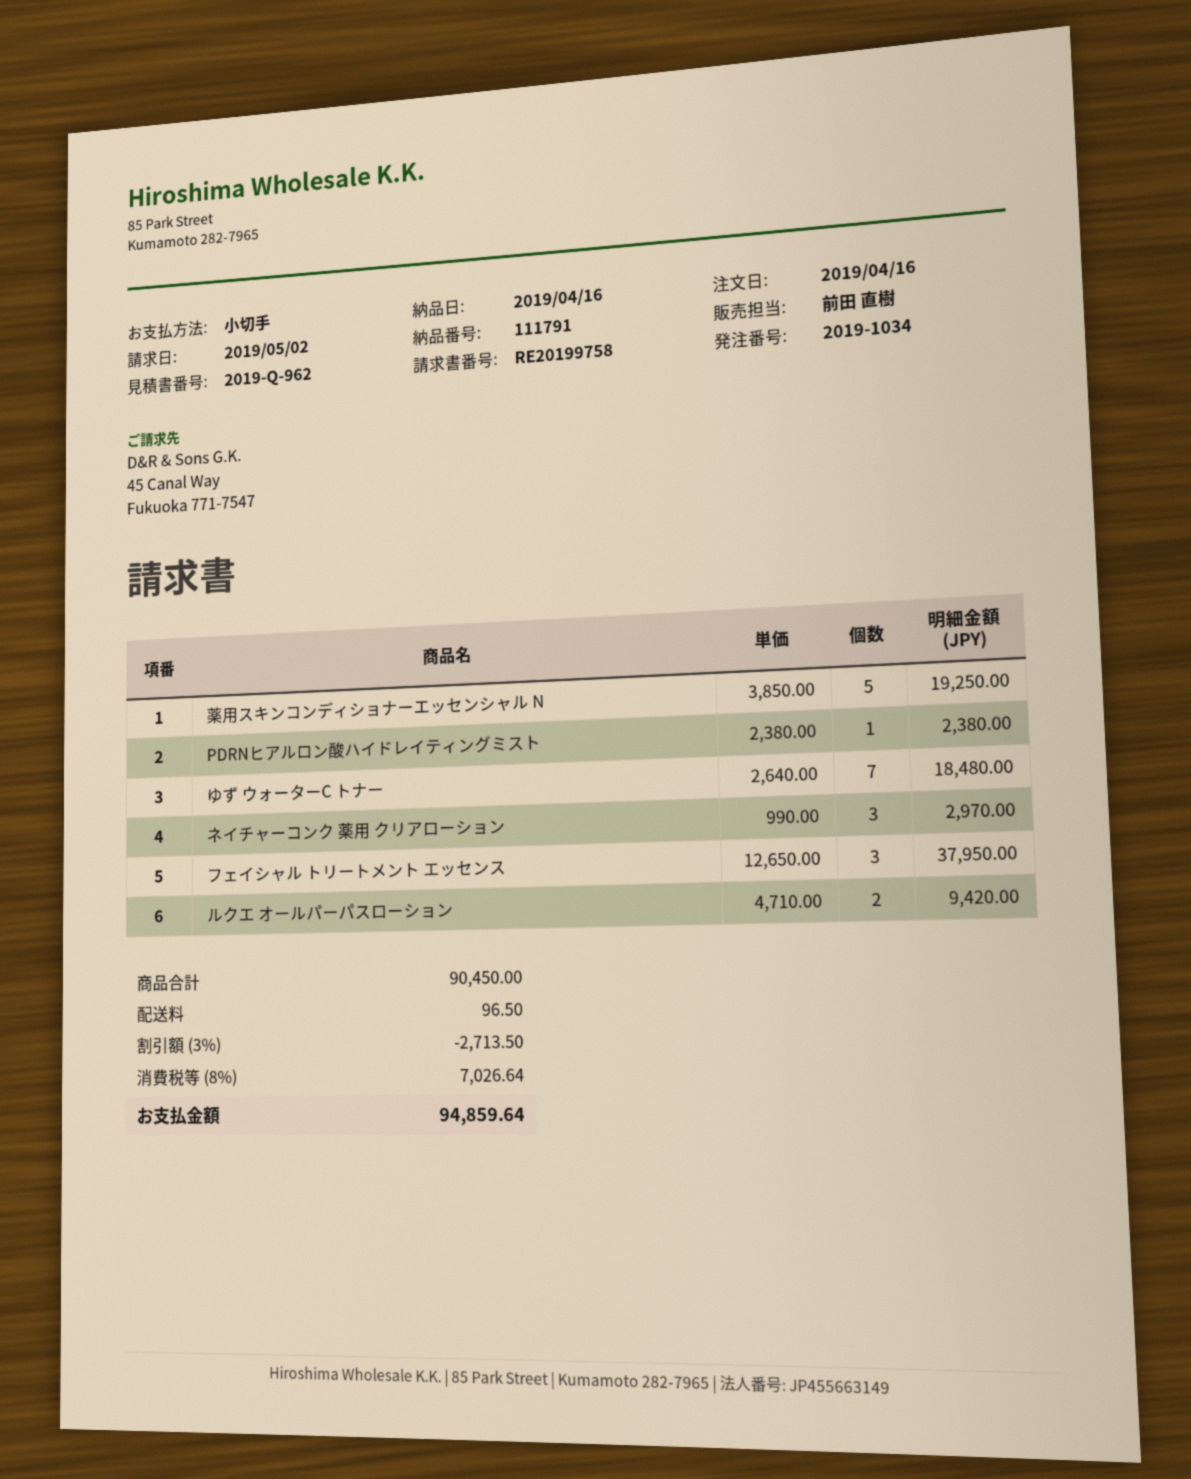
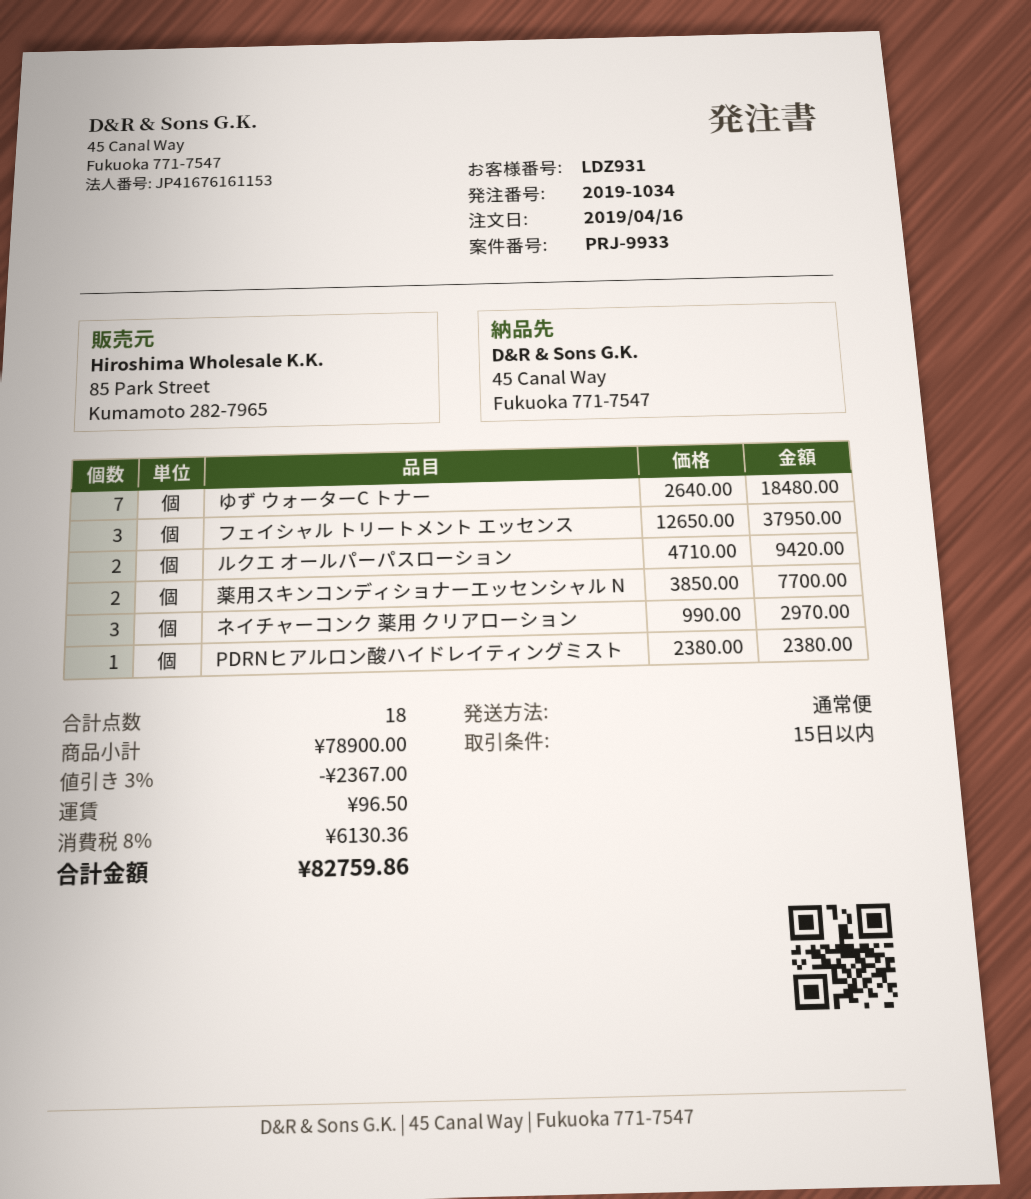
薬用スキンコンディショナーエッセンシャル N: 5 x 3850.00 = 19250.00 -> 2 x 3850.00 = 7700.00
subtotal: 90450.00 -> 78900.00
discount: 3% = 2713.50 -> 3% = 2367.00
tax: 8% = 7026.64 -> 8% = 6130.36
total: 94859.64 -> 82759.86

